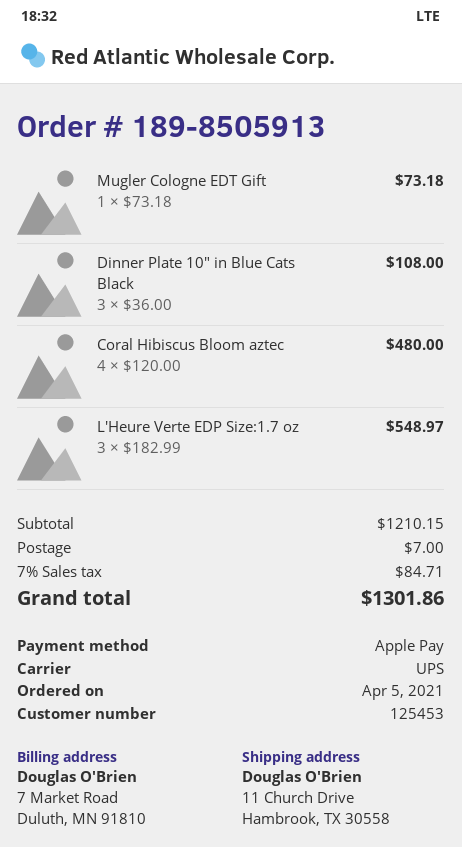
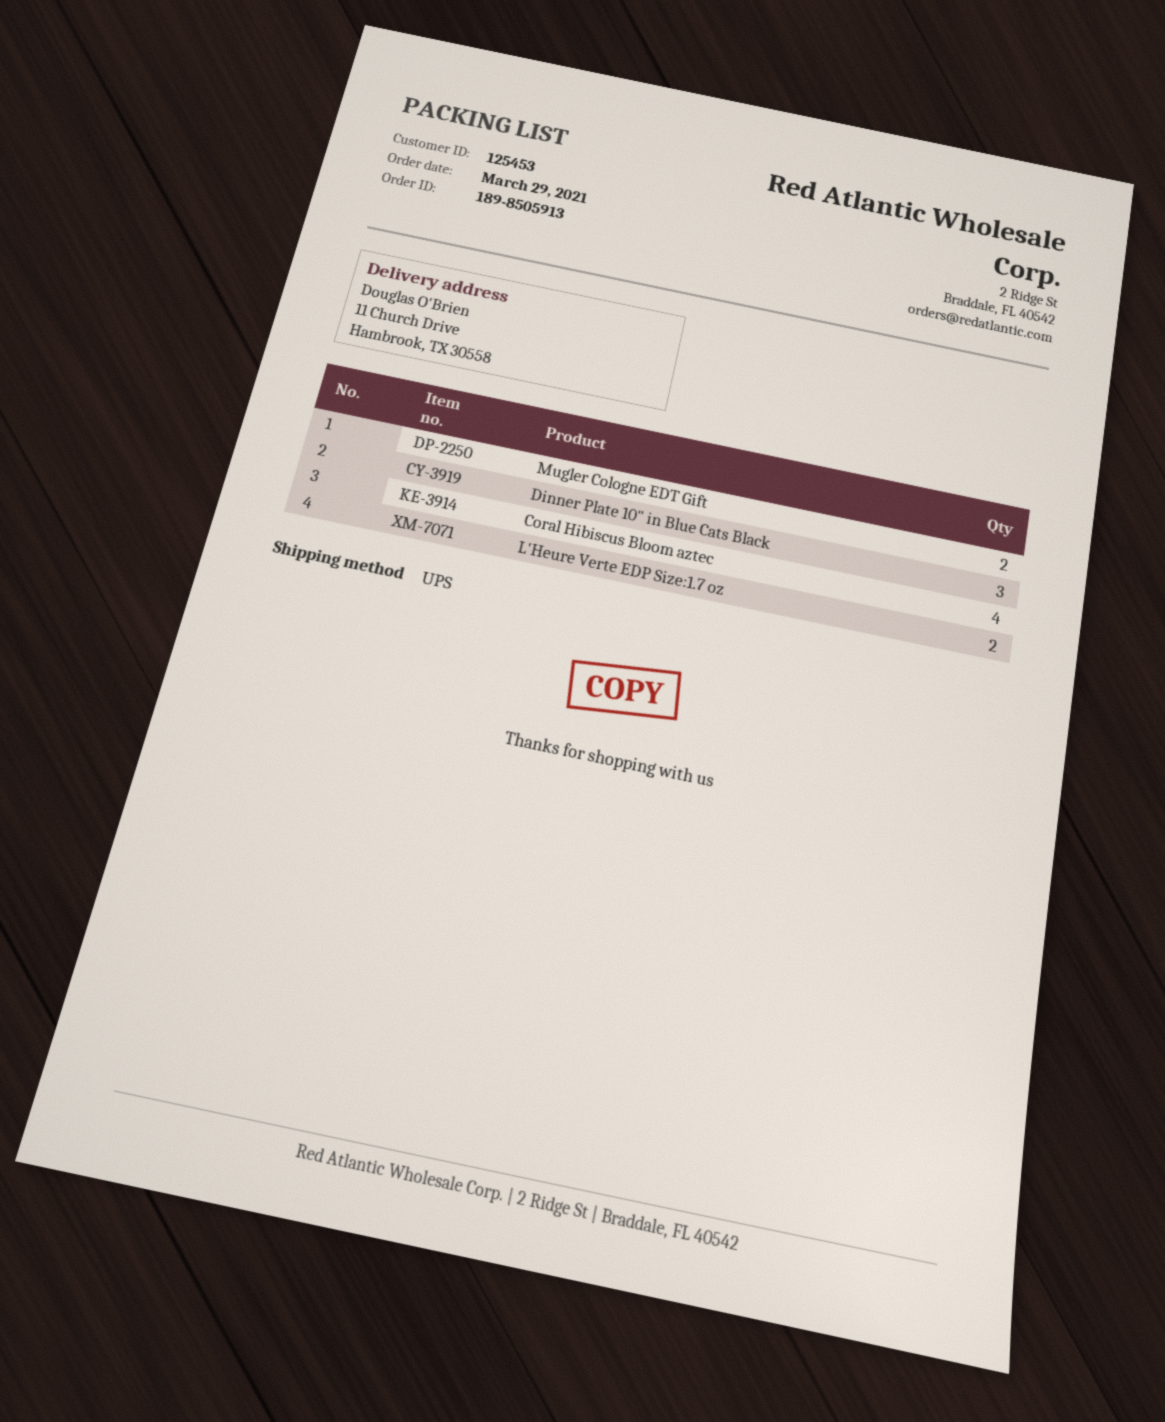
order date: 2021-04-05 -> 2021-03-29
Mugler Cologne EDT Gift: 1 -> 2
L'Heure Verte EDP Size:1.7 oz: 3 -> 2

